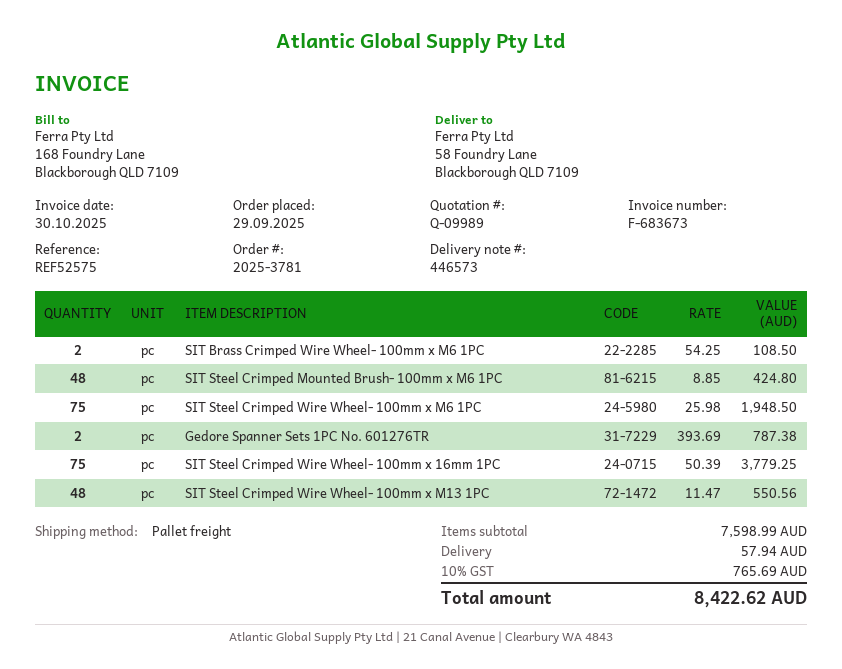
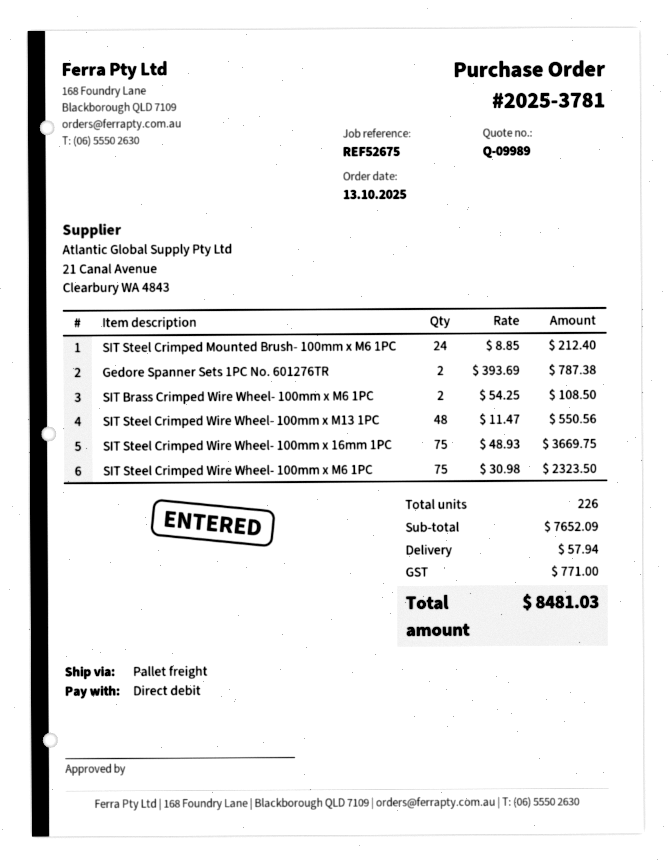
order date: 2025-09-29 -> 2025-10-13
reference: REF52575 -> REF52675
SIT Steel Crimped Mounted Brush- 100mm x M6 1PC: 48 x 8.85 = 424.80 -> 24 x 8.85 = 212.40
SIT Steel Crimped Wire Wheel- 100mm x M6 1PC: 75 x 25.98 = 1948.50 -> 75 x 30.98 = 2323.50
SIT Steel Crimped Wire Wheel- 100mm x 16mm 1PC: 75 x 50.39 = 3779.25 -> 75 x 48.93 = 3669.75
subtotal: 7598.99 -> 7652.09
tax: 765.69 -> 771.00
total: 8422.62 -> 8481.03

